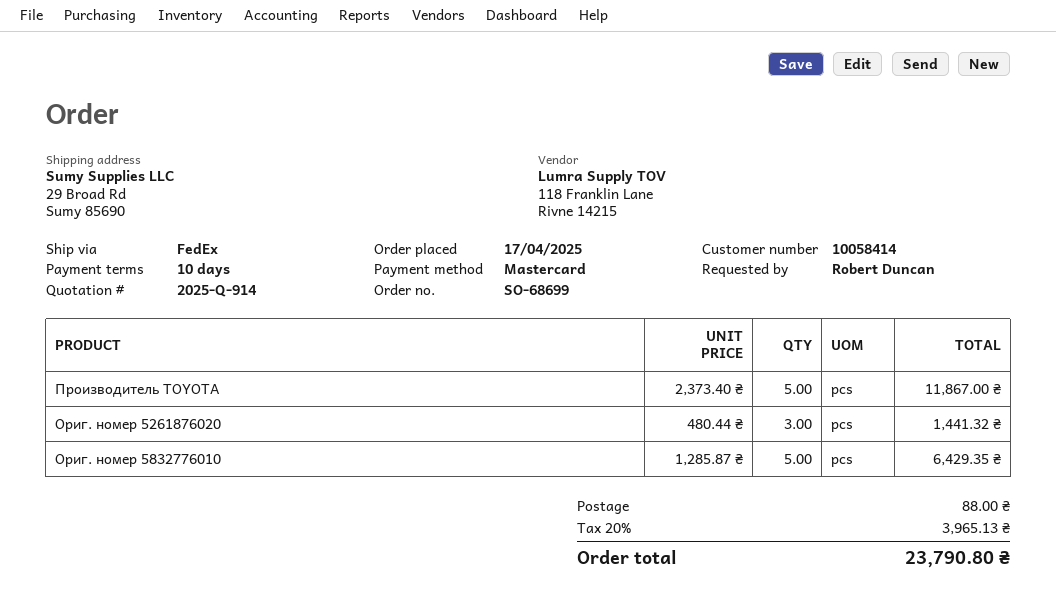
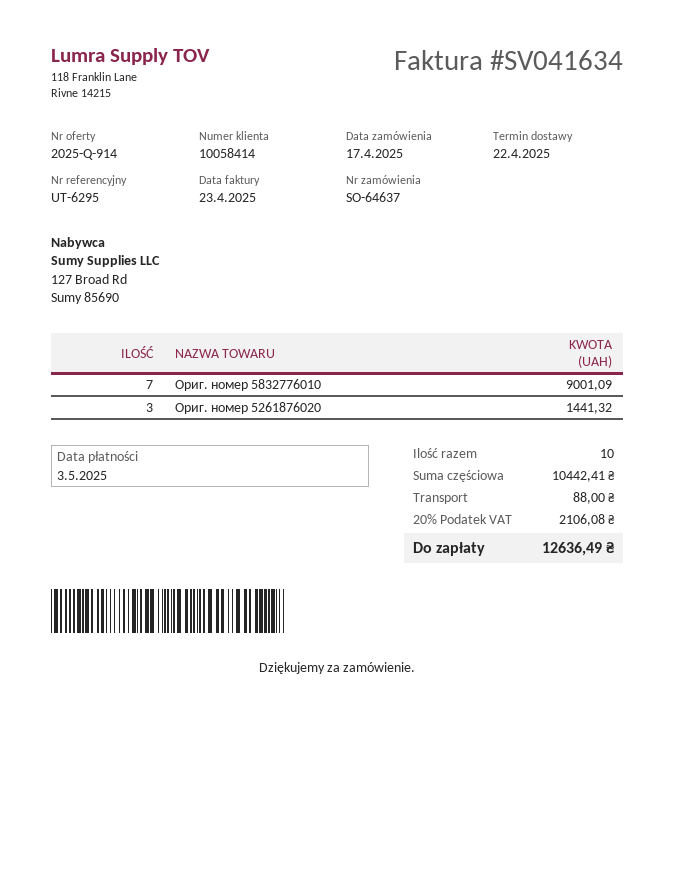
order number: SO-68699 -> SO-64637
Производитель TOYOTA: 5 for 11867.00 -> none
Ориг. номер 5832776010: 5 for 6429.35 -> 7 for 9001.09
tax: 20% = 3965.13 -> 20% = 2106.08
total: 23790.80 -> 12636.49

